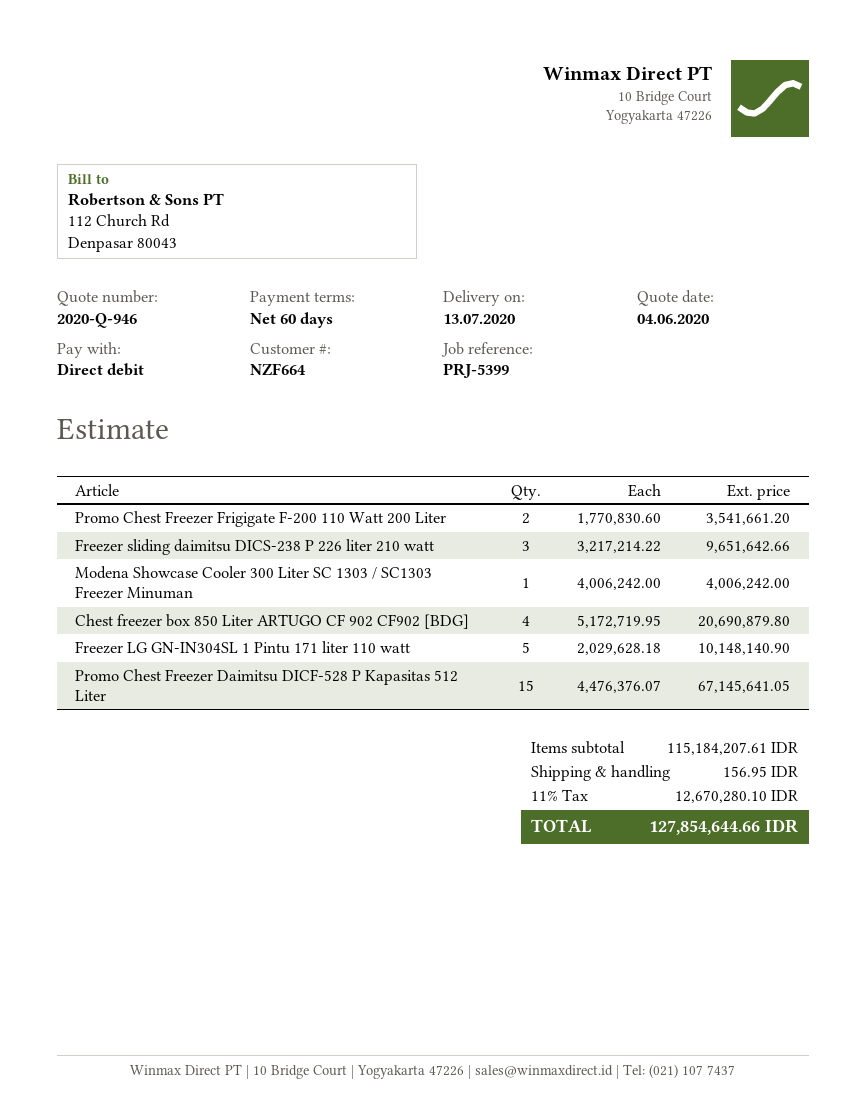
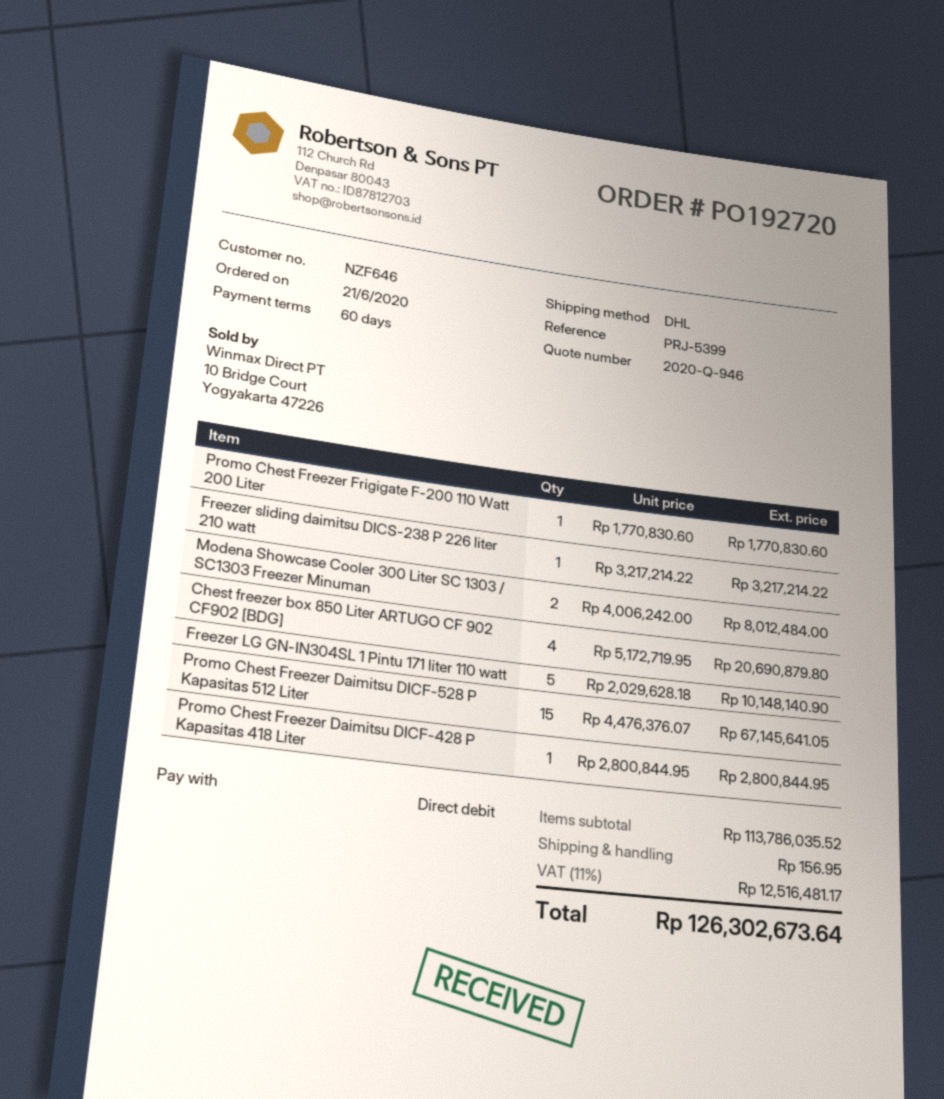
customer number: NZF664 -> NZF646
Promo Chest Freezer Frigigate F-200 110 Watt 200 Liter: 2 x 1770830.60 = 3541661.20 -> 1 x 1770830.60 = 1770830.60
Freezer sliding daimitsu DICS-238 P 226 liter 210 watt: 3 x 3217214.22 = 9651642.66 -> 1 x 3217214.22 = 3217214.22
Modena Showcase Cooler 300 Liter SC 1303 / SC1303 Freezer Minuman: 1 x 4006242.00 = 4006242.00 -> 2 x 4006242.00 = 8012484.00
Promo Chest Freezer Daimitsu DICF-428 P Kapasitas 418 Liter: none -> 1 x 2800844.95 = 2800844.95
subtotal: 115184207.61 -> 113786035.52
tax: 11% = 12670280.10 -> 11% = 12516481.17
total: 127854644.66 -> 126302673.64

